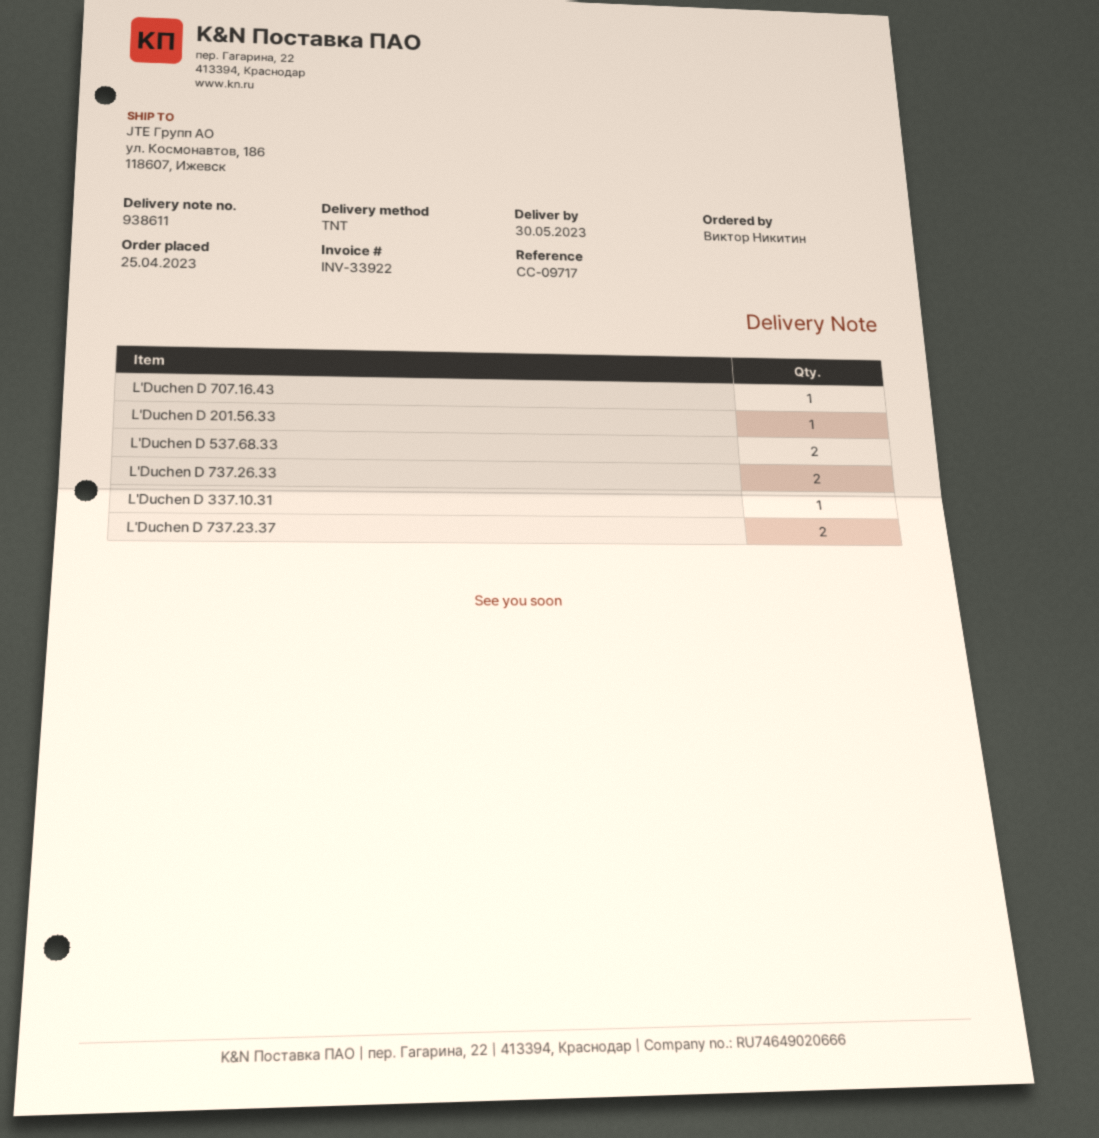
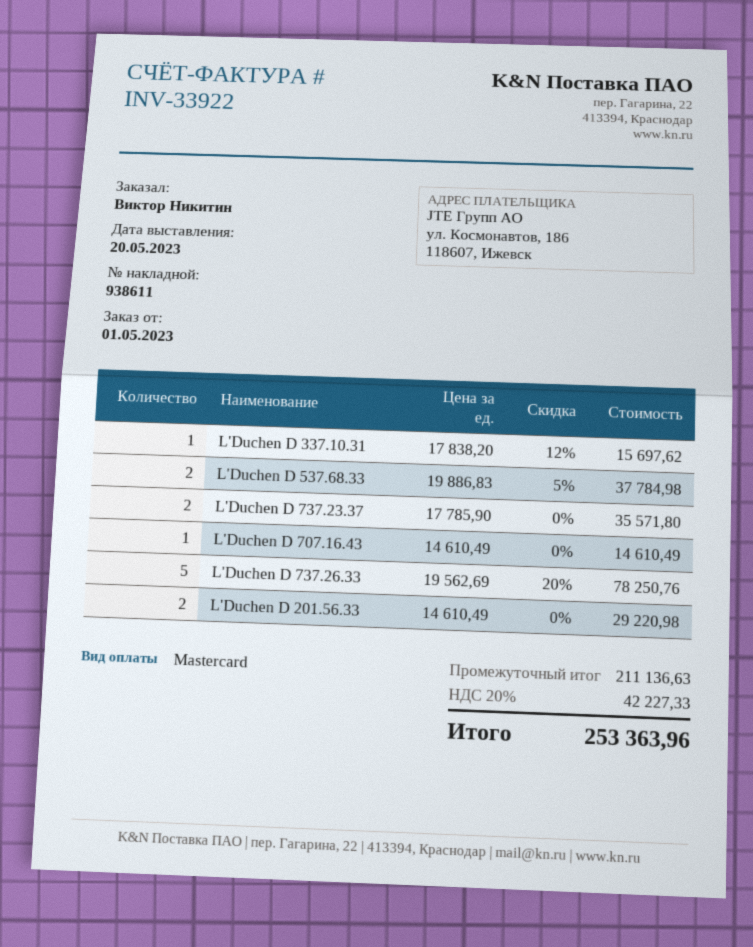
order date: 2023-04-25 -> 2023-05-01
L'Duchen D 201.56.33: 1 -> 2
L'Duchen D 737.26.33: 2 -> 5

